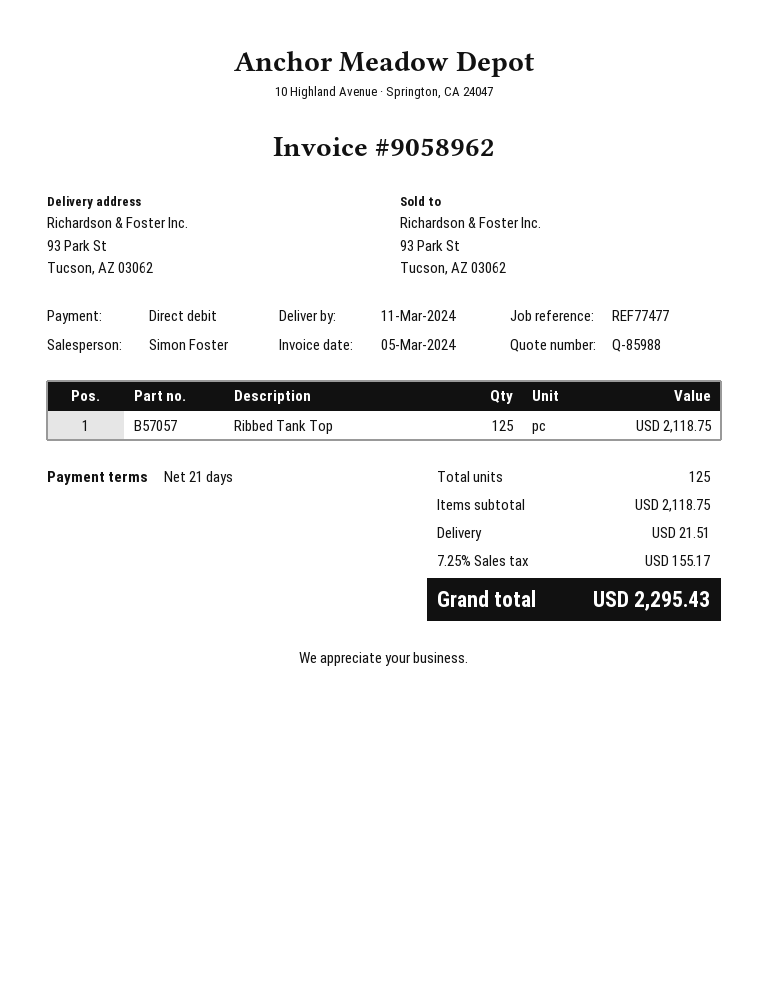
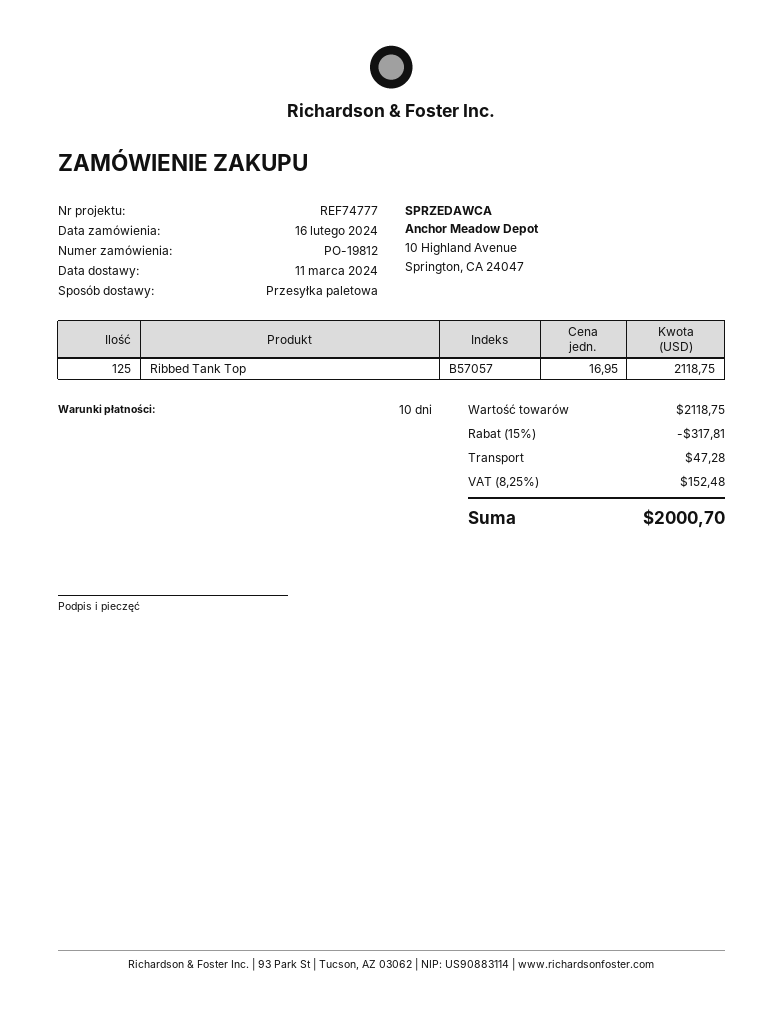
payment terms: 21 days -> 10 days
reference: REF77477 -> REF74777
discount: none -> 15% = 317.81
shipping: 21.51 -> 47.28
tax: 7.25% = 155.17 -> 8.25% = 152.48
total: 2295.43 -> 2000.70

